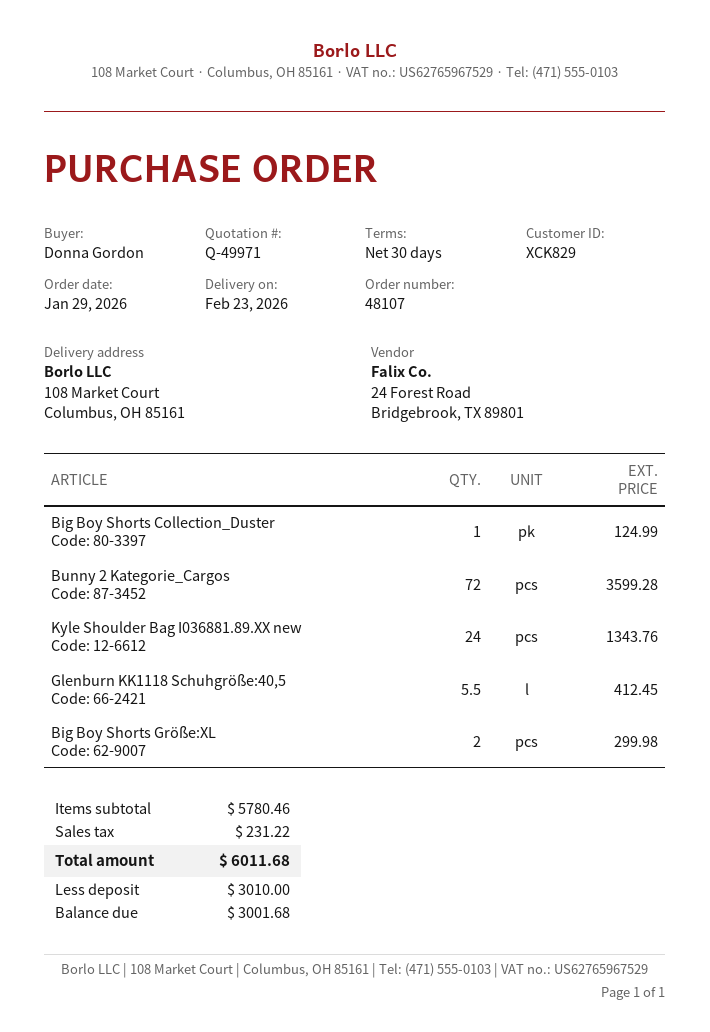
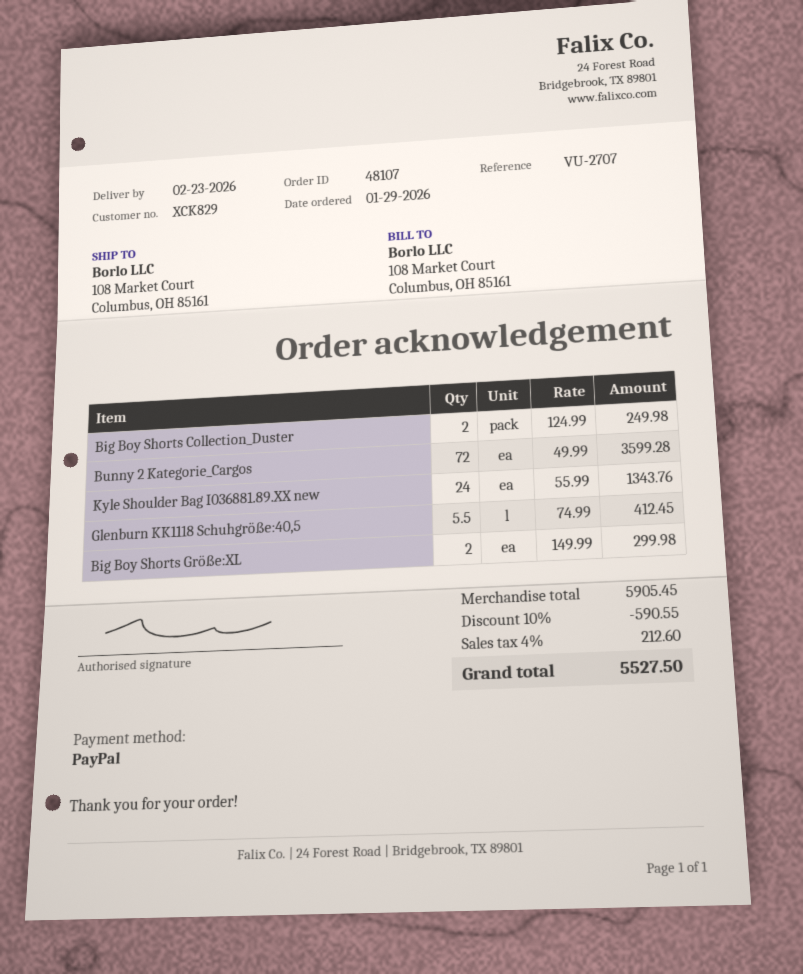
Big Boy Shorts Collection_Duster: 1 for 124.99 -> 2 for 249.98
subtotal: 5780.46 -> 5905.45
discount: none -> 10% = 590.55
tax: 231.22 -> 212.60
total: 6011.68 -> 5527.50

